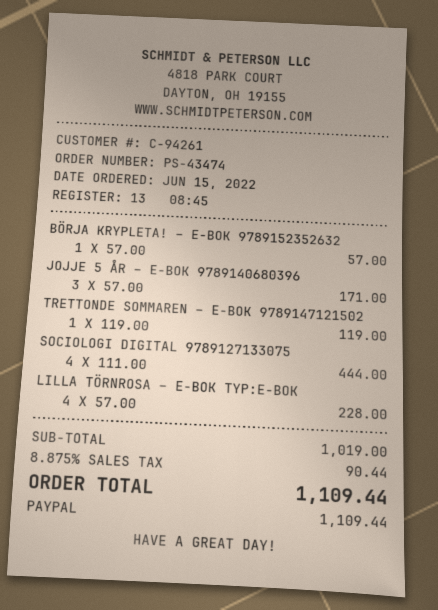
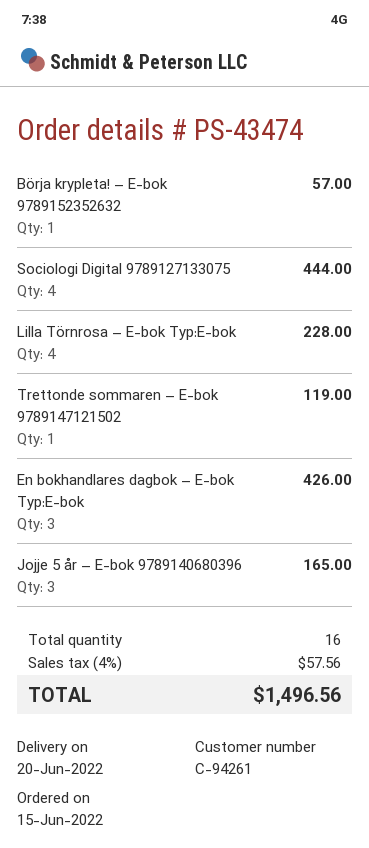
JOJJE 5 ÅR – E-BOK 9789140680396: 3 for 171.00 -> 3 for 165.00
En bokhandlares dagbok – E-bok Typ:E-bok: none -> 3 for 426.00
tax: 8.875% = 90.44 -> 4% = 57.56
total: 1109.44 -> 1496.56

